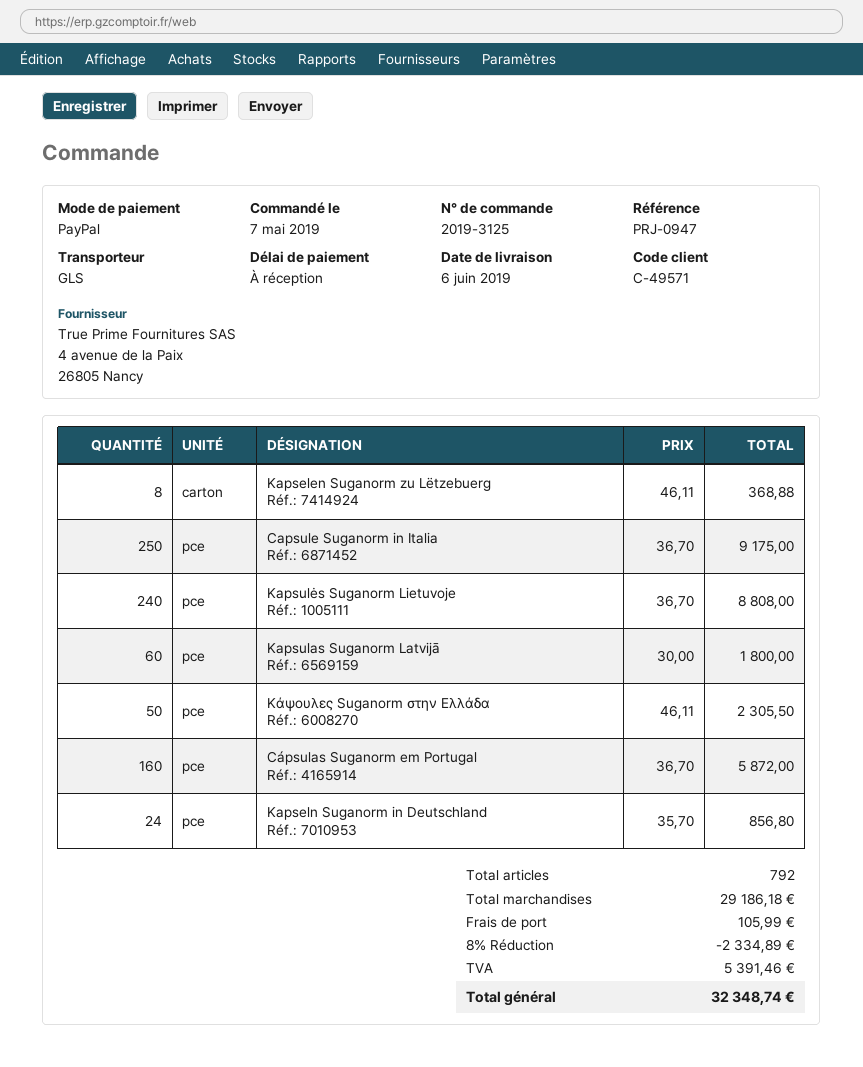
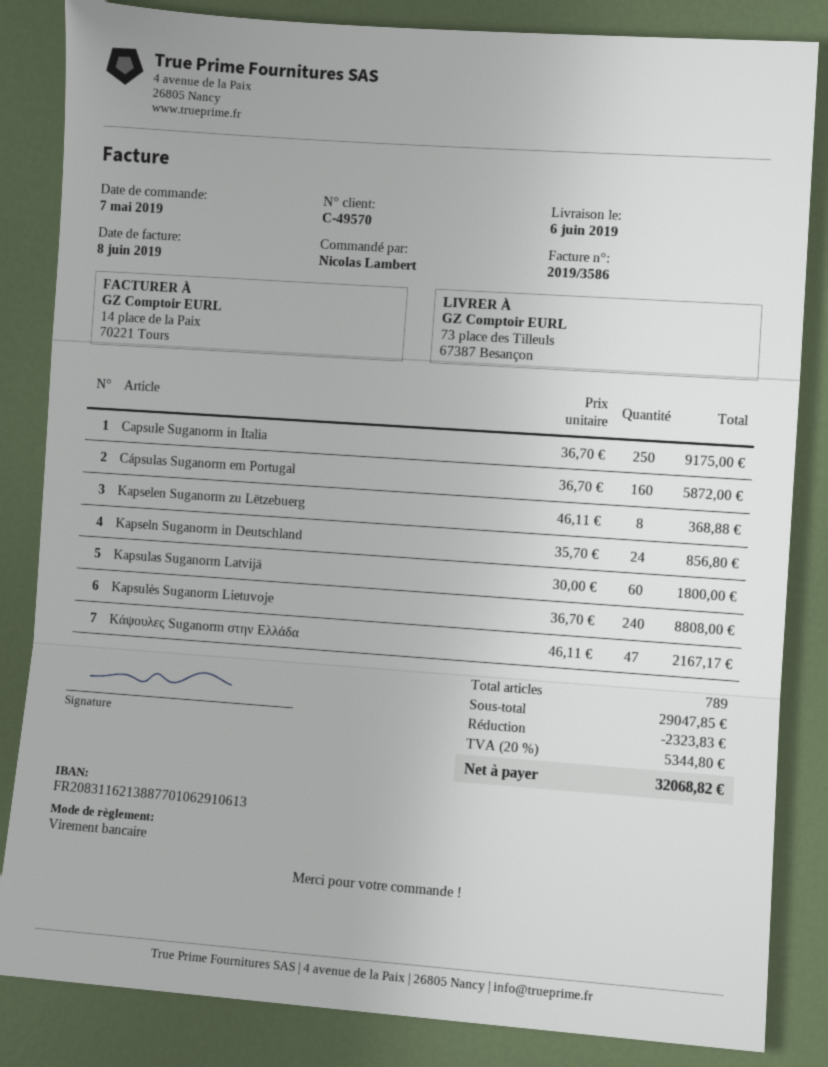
customer number: C-49571 -> C-49570
payment method: PayPal -> bank transfer
Κάψουλες Suganorm στην Ελλάδα: 50 x 46.11 = 2305.50 -> 47 x 46.11 = 2167.17
total quantity: 792 -> 789
subtotal: 29186.18 -> 29047.85
discount: 2334.89 -> 2323.83
shipping: 105.99 -> none
tax: 5391.46 -> 5344.80
total: 32348.74 -> 32068.82

